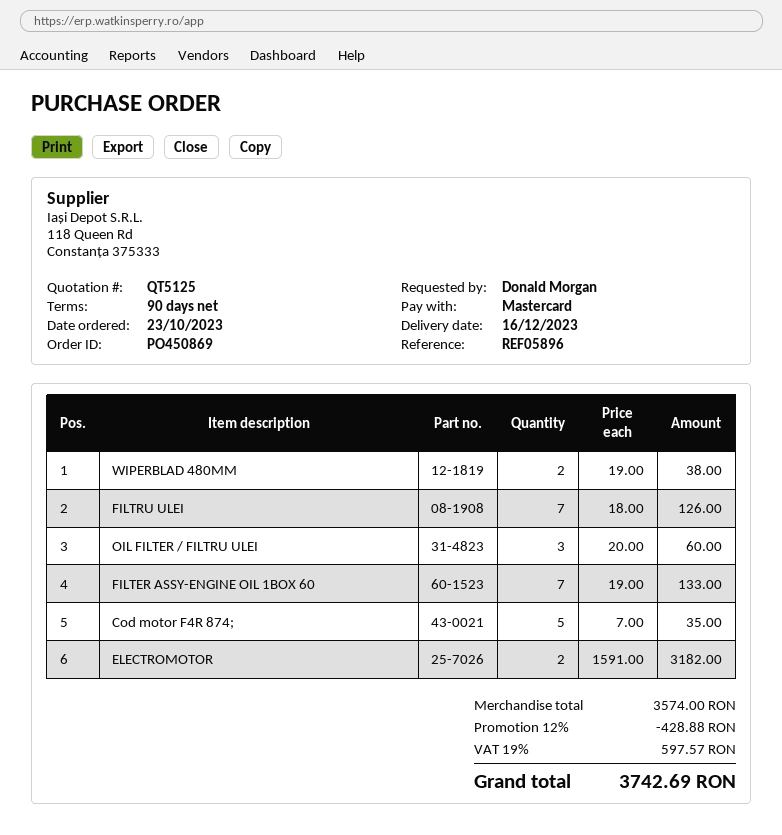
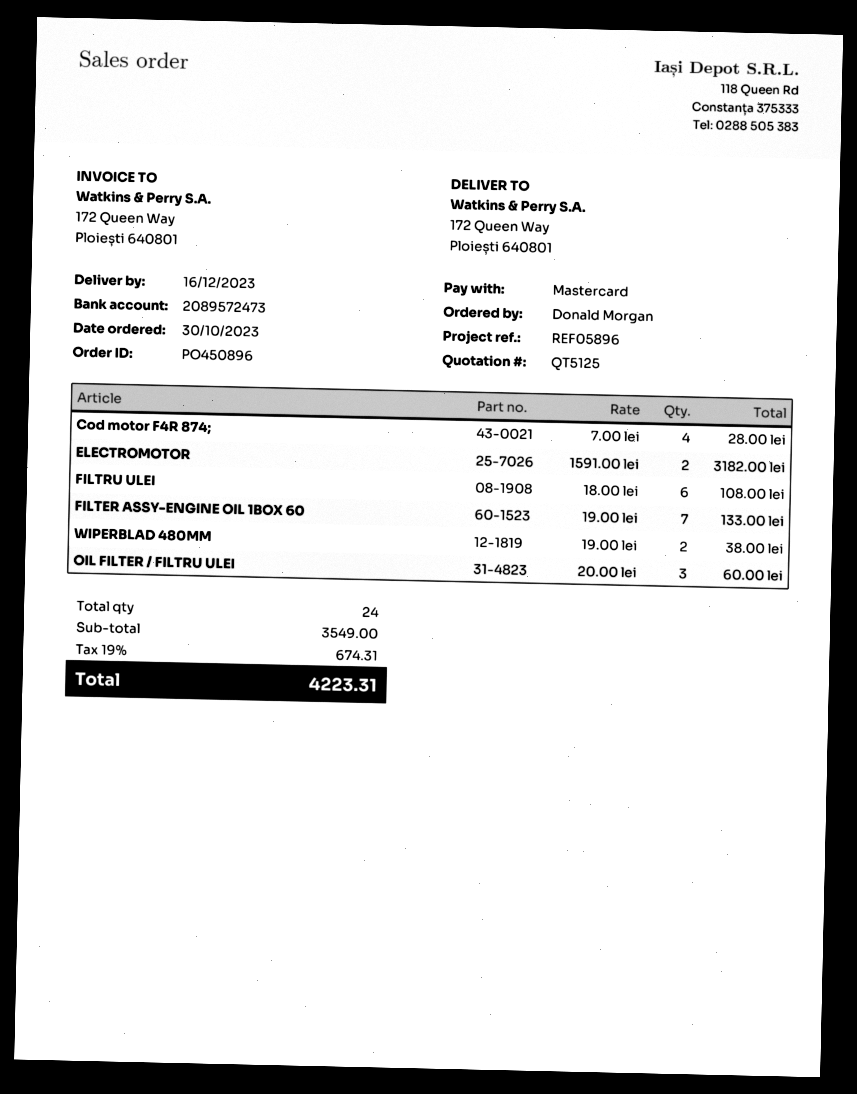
order number: PO450869 -> PO450896
order date: 2023-10-23 -> 2023-10-30
FILTRU ULEI: 7 x 18.00 = 126.00 -> 6 x 18.00 = 108.00
Cod motor F4R 874;: 5 x 7.00 = 35.00 -> 4 x 7.00 = 28.00
subtotal: 3574.00 -> 3549.00
discount: 12% = 428.88 -> none
tax: 19% = 597.57 -> 19% = 674.31
total: 3742.69 -> 4223.31

